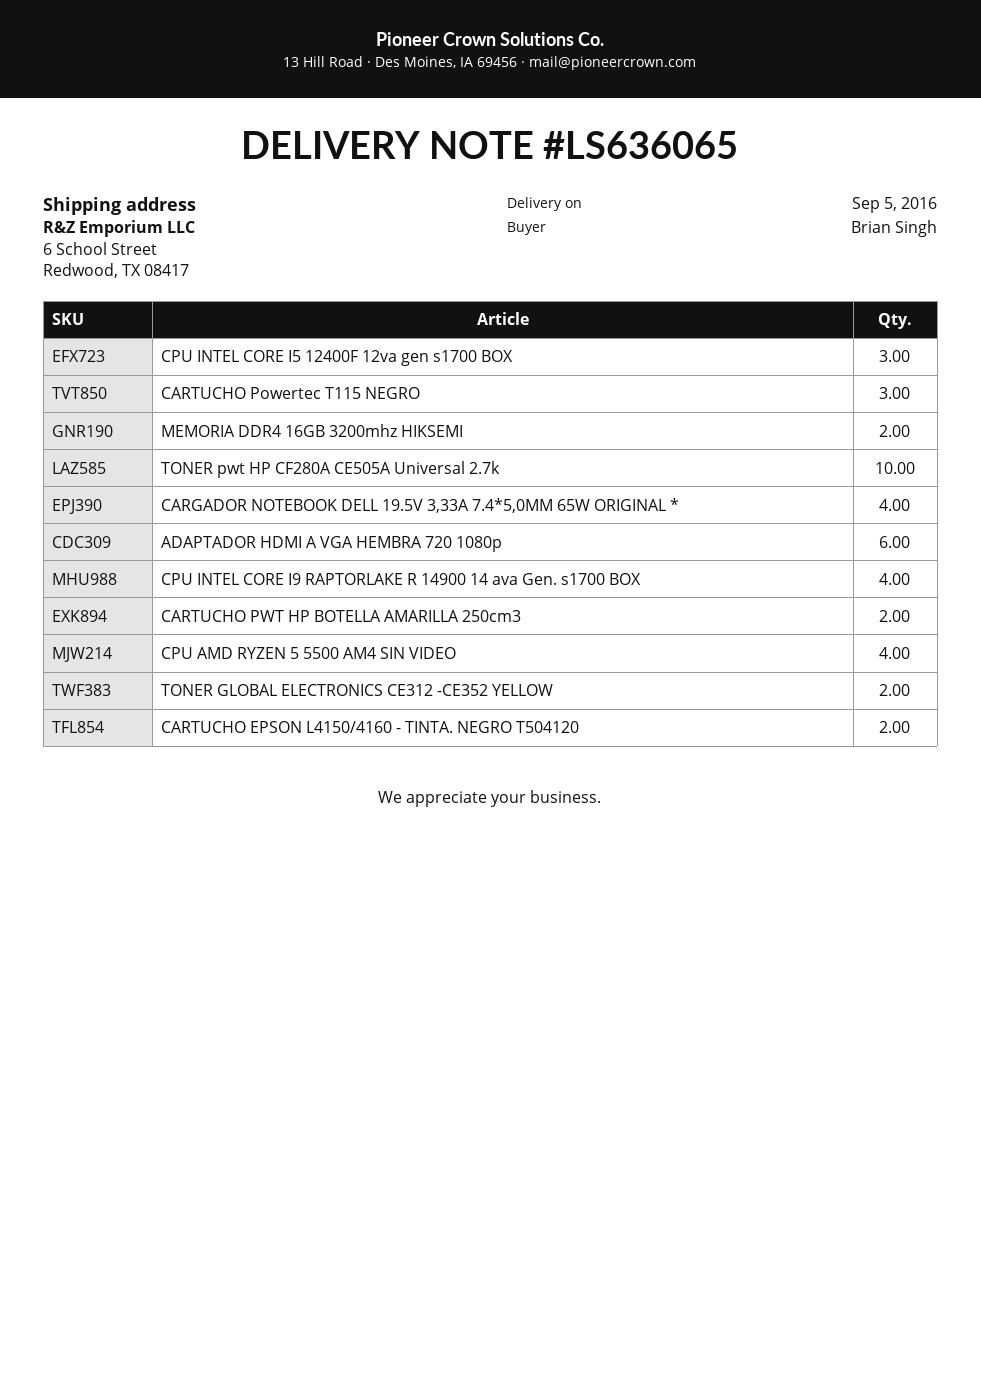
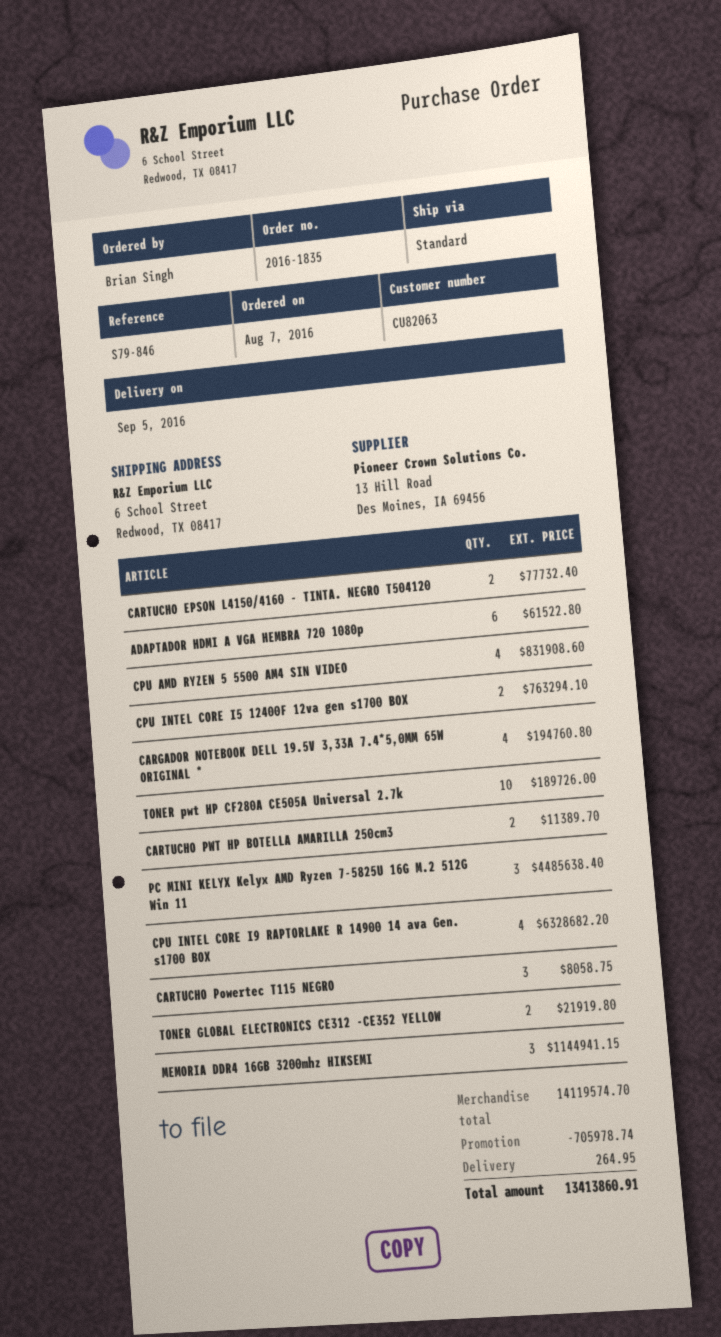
CPU INTEL CORE I5 12400F 12va gen s1700 BOX: 3 -> 2
MEMORIA DDR4 16GB 3200mhz HIKSEMI: 2 -> 3
PC MINI KELYX Kelyx AMD Ryzen 7-5825U 16G M.2 512G Win 11: none -> 3

